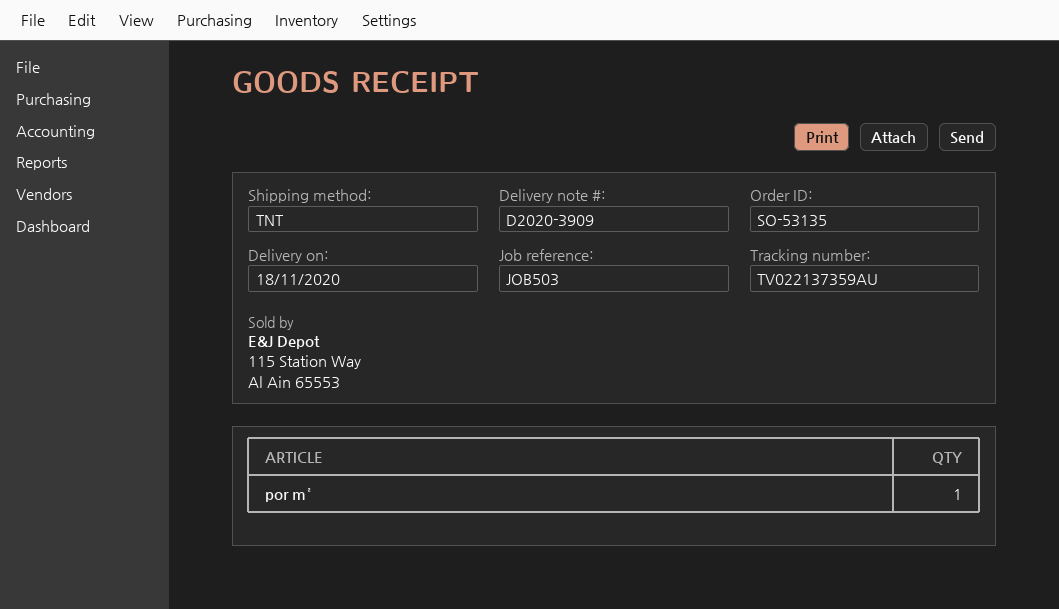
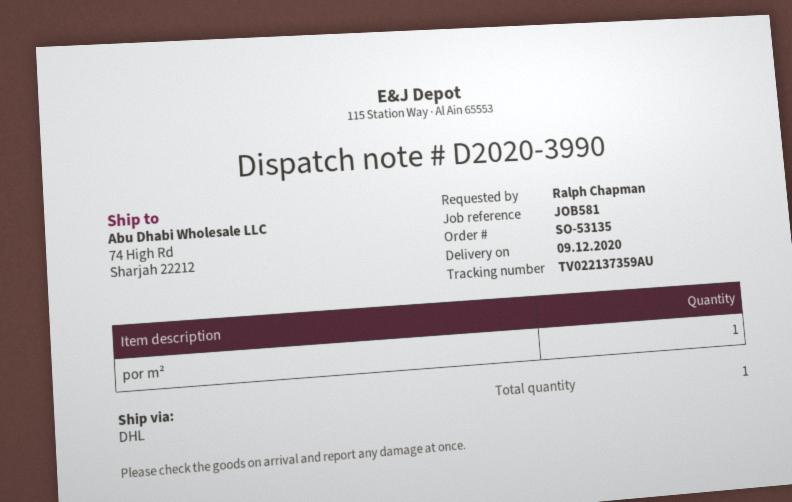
delivery note number: D2020-3909 -> D2020-3990
delivery date: 2020-11-18 -> 2020-12-09
reference: JOB503 -> JOB581
shipping method: TNT -> DHL

